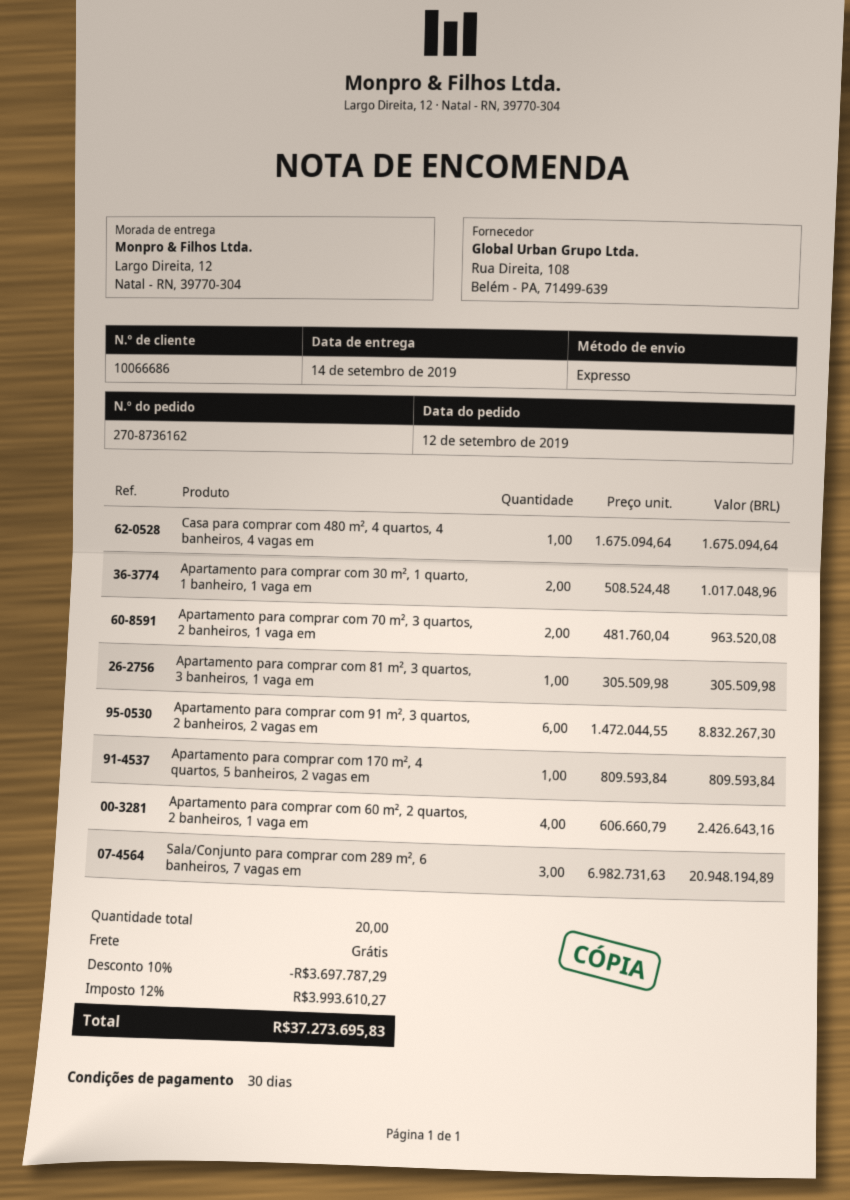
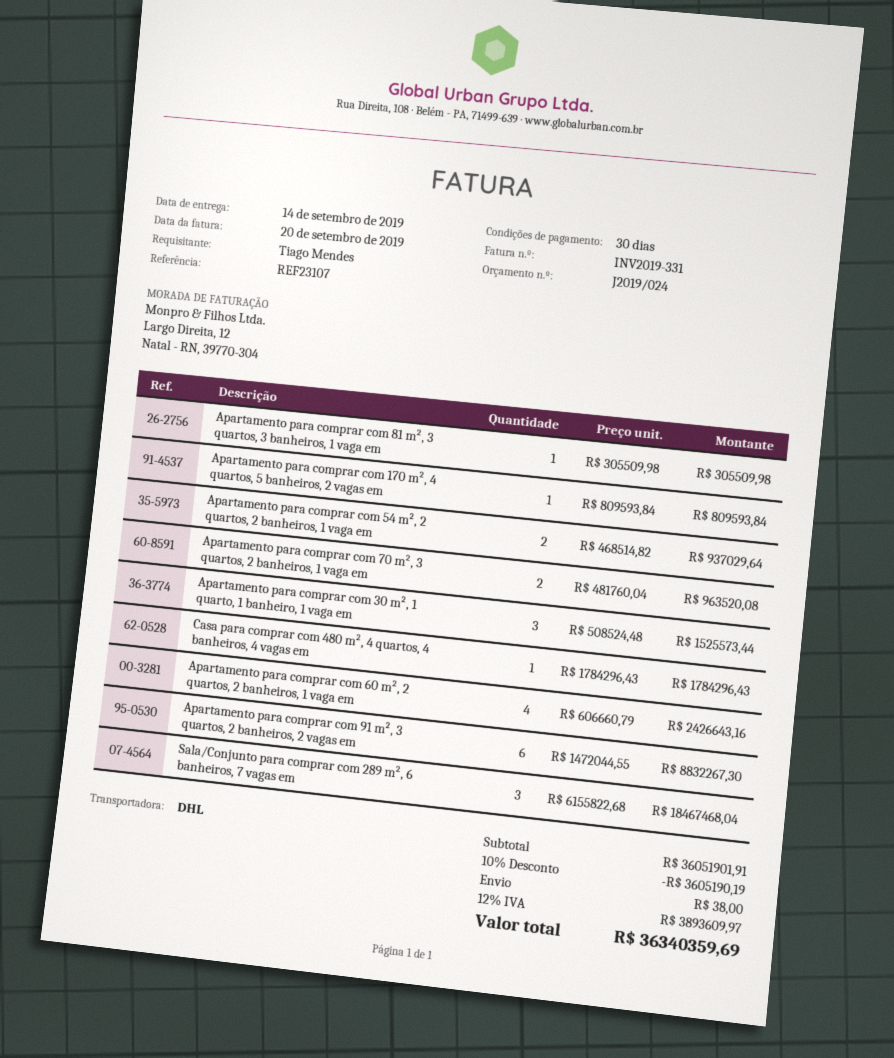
shipping method: express -> DHL
Casa para comprar com 480 m², 4 quartos, 4 banheiros, 4 vagas em: 1 x 1675094.64 = 1675094.64 -> 1 x 1784296.43 = 1784296.43
Apartamento para comprar com 30 m², 1 quarto, 1 banheiro, 1 vaga em: 2 x 508524.48 = 1017048.96 -> 3 x 508524.48 = 1525573.44
Sala/Conjunto para comprar com 289 m², 6 banheiros, 7 vagas em: 3 x 6982731.63 = 20948194.89 -> 3 x 6155822.68 = 18467468.04
Apartamento para comprar com 54 m², 2 quartos, 2 banheiros, 1 vaga em: none -> 2 x 468514.82 = 937029.64
discount: 10% = 3697787.29 -> 10% = 3605190.19
shipping: 0.00 -> 38.00
tax: 12% = 3993610.27 -> 12% = 3893609.97
total: 37273695.83 -> 36340359.69

